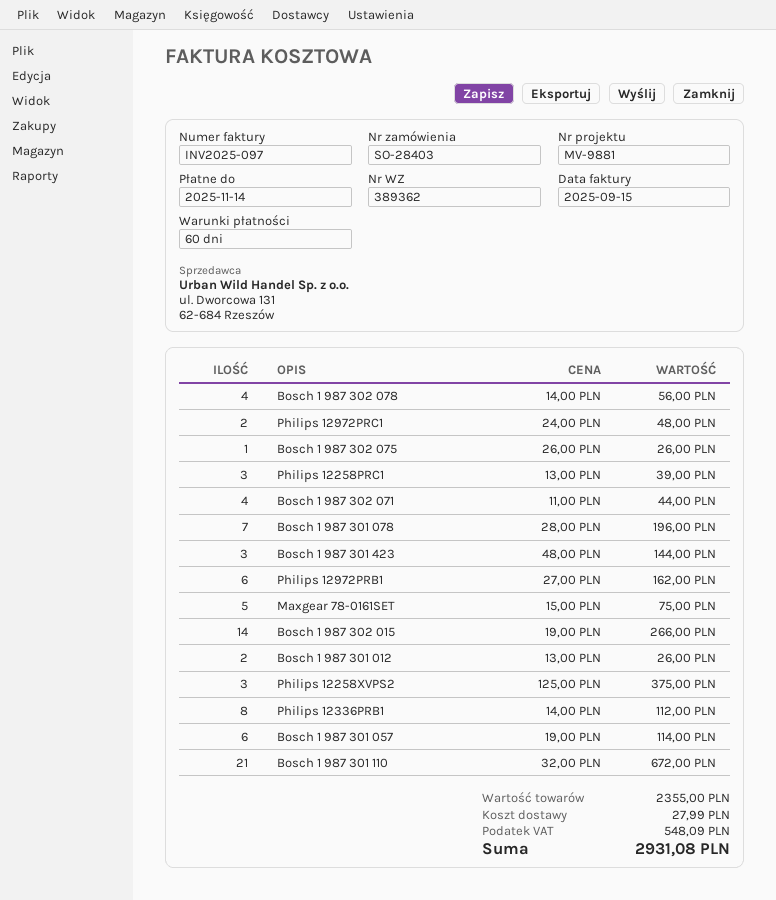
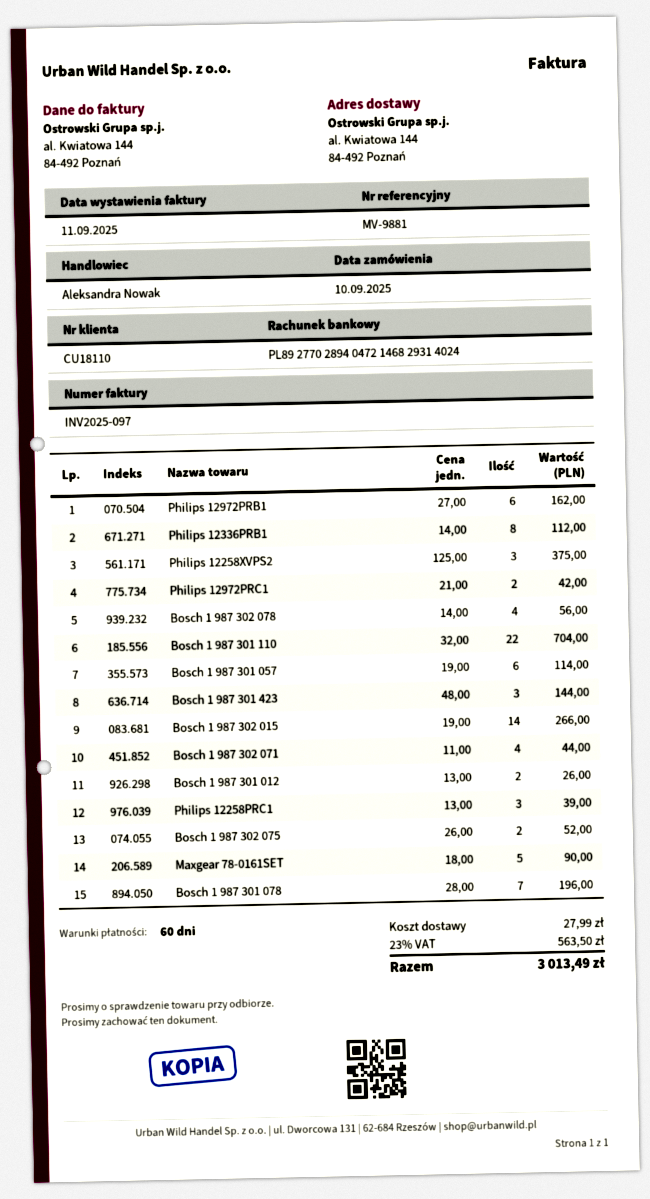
invoice date: 2025-09-15 -> 2025-09-11
Philips 12972PRC1: 2 x 24.00 = 48.00 -> 2 x 21.00 = 42.00
Bosch 1 987 302 075: 1 x 26.00 = 26.00 -> 2 x 26.00 = 52.00
Maxgear 78-0161SET: 5 x 15.00 = 75.00 -> 5 x 18.00 = 90.00
Bosch 1 987 301 110: 21 x 32.00 = 672.00 -> 22 x 32.00 = 704.00
tax: 548.09 -> 563.50
total: 2931.08 -> 3013.49

